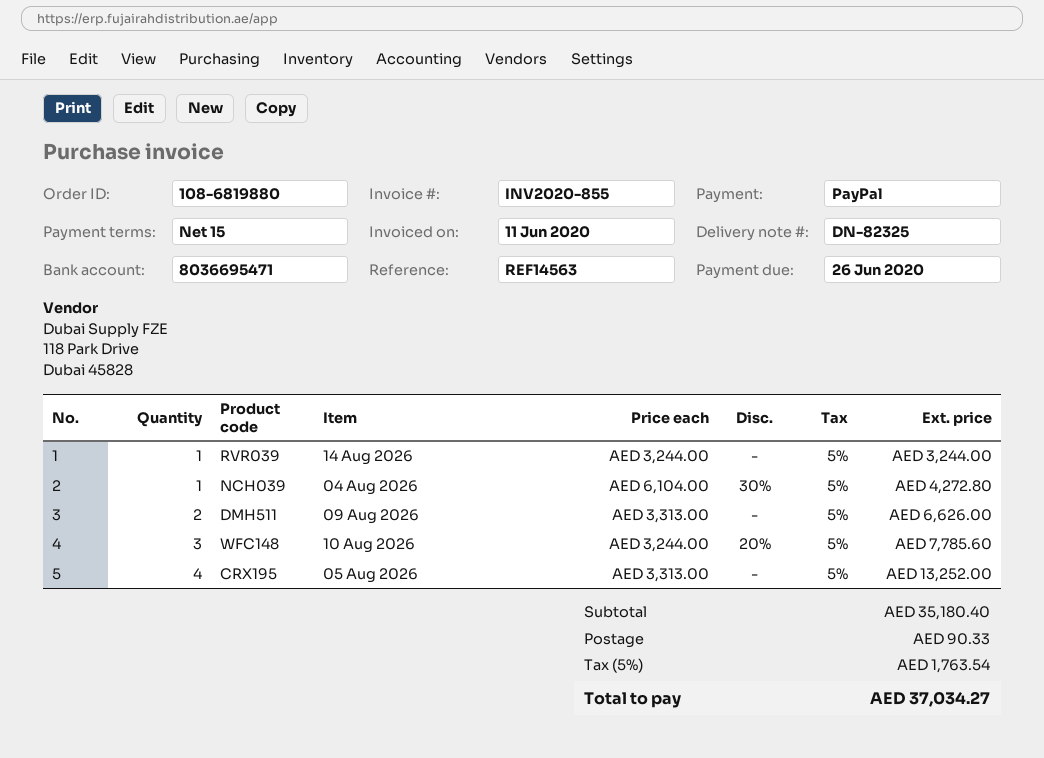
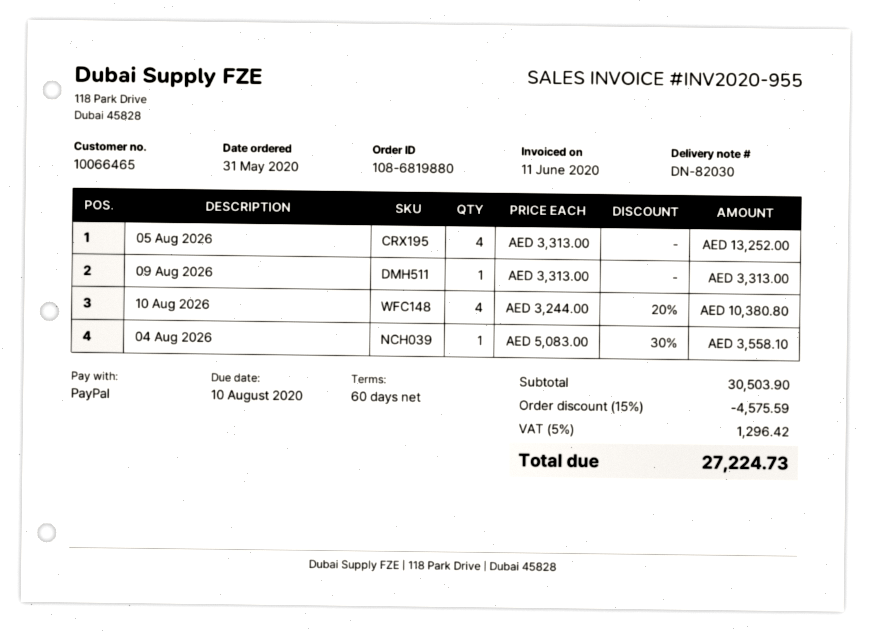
delivery note number: DN-82325 -> DN-82030
invoice number: INV2020-855 -> INV2020-955
payment terms: 15 days -> 60 days
due date: 2020-06-26 -> 2020-08-10
14 Aug 2026: 1 x 3244.00 = 3244.00 -> none
04 Aug 2026: 1 x 6104.00 - 30% = 4272.80 -> 1 x 5083.00 - 30% = 3558.10
09 Aug 2026: 2 x 3313.00 = 6626.00 -> 1 x 3313.00 = 3313.00
10 Aug 2026: 3 x 3244.00 - 20% = 7785.60 -> 4 x 3244.00 - 20% = 10380.80
subtotal: 35180.40 -> 30503.90
discount: none -> 15% = 4575.59
shipping: 90.33 -> none
tax: 5% = 1763.54 -> 5% = 1296.42
total: 37034.27 -> 27224.73

